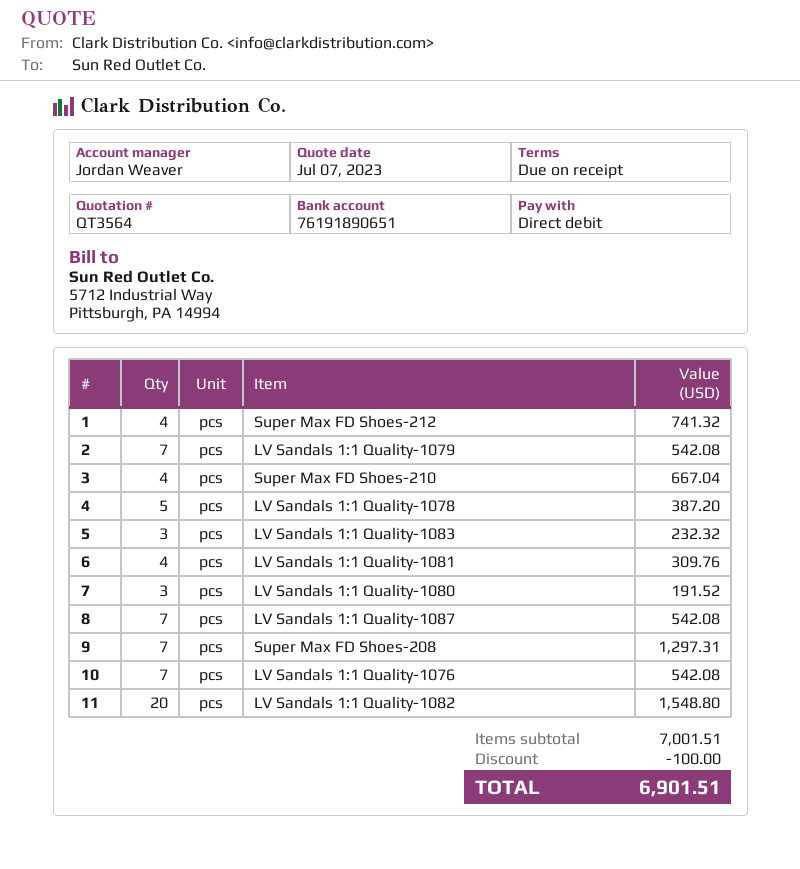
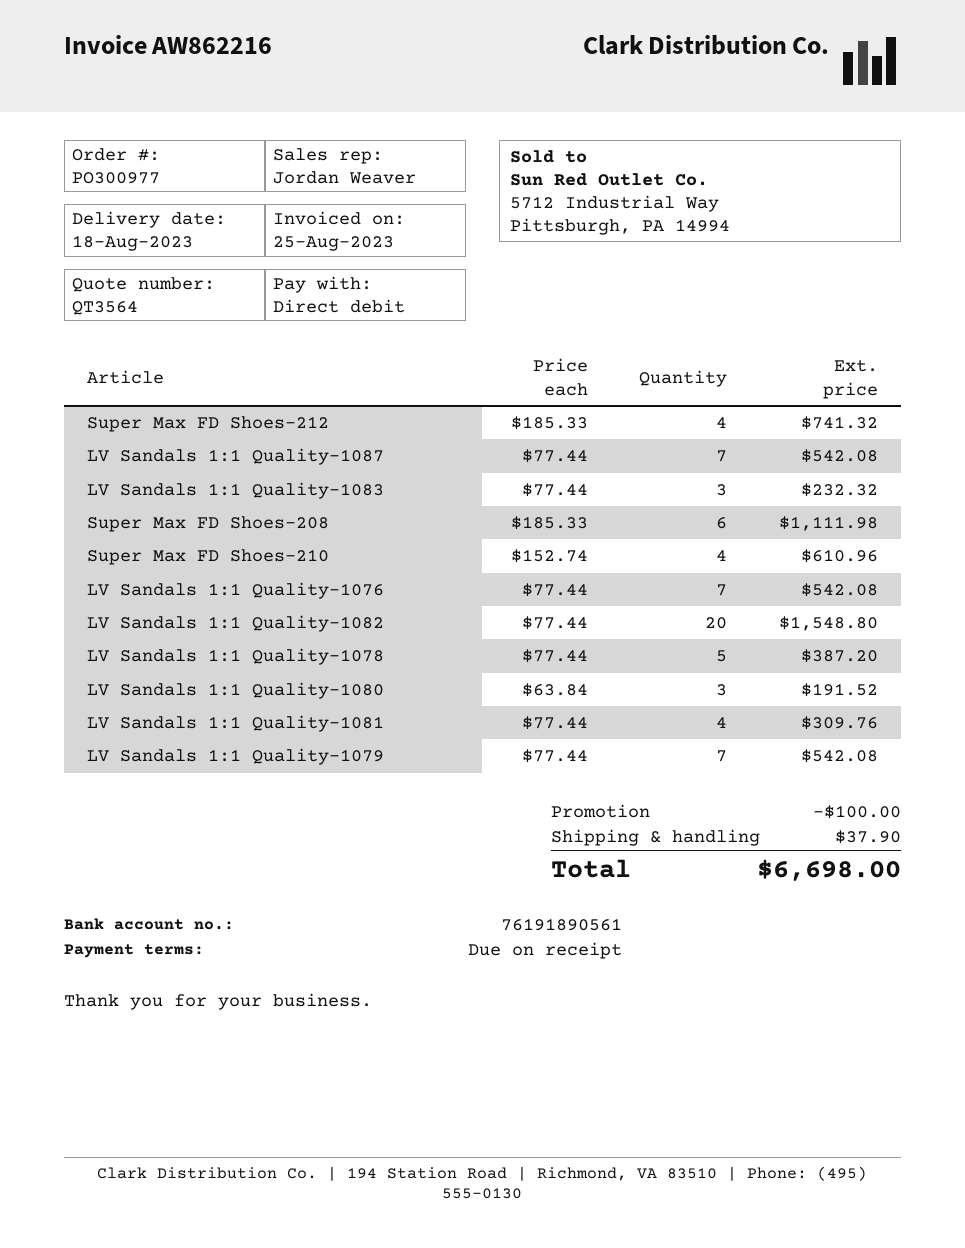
bank account: 76191890651 -> 76191890561
Super Max FD Shoes-210: 4 for 667.04 -> 4 for 610.96
Super Max FD Shoes-208: 7 for 1297.31 -> 6 for 1111.98
shipping: none -> 37.90
total: 6901.51 -> 6698.00

